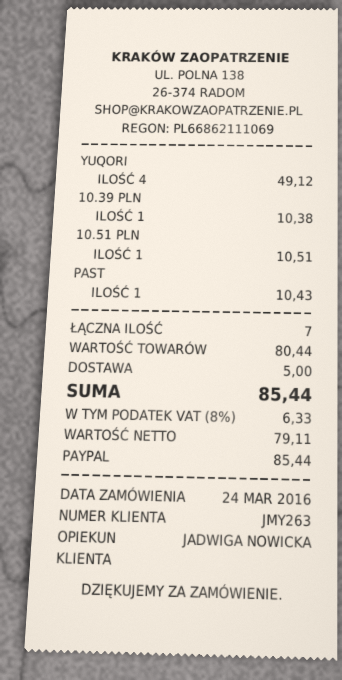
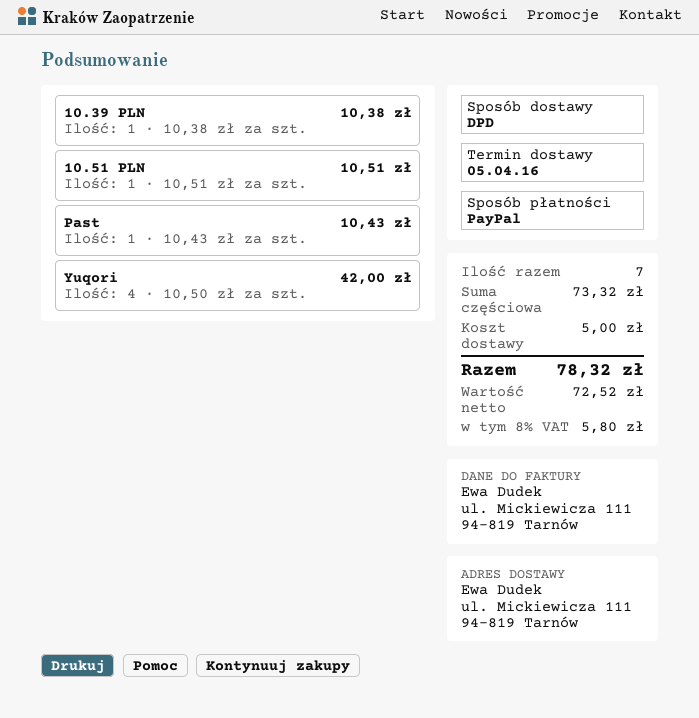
YUQORI: 4 for 49.12 -> 4 for 42.00
subtotal: 80.44 -> 73.32
net: 79.11 -> 72.52
tax: 8% = 6.33 -> 8% = 5.80
total: 85.44 -> 78.32

